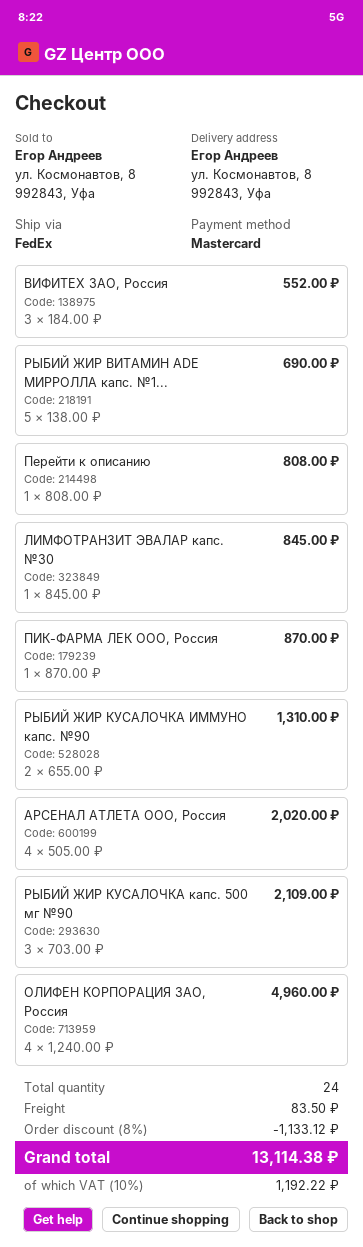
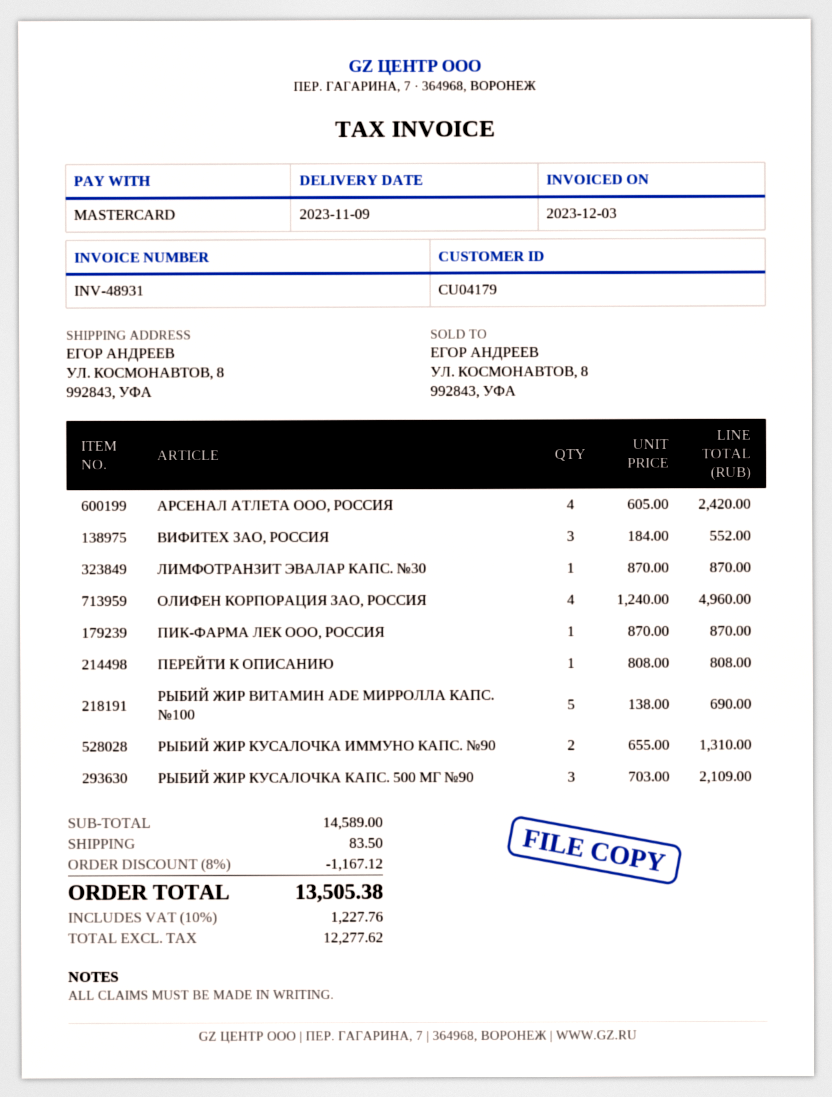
ЛИМФОТРАНЗИТ ЭВАЛАР капс. №30: 1 x 845.00 = 845.00 -> 1 x 870.00 = 870.00
АРСЕНАЛ АТЛЕТА ООО, Россия: 4 x 505.00 = 2020.00 -> 4 x 605.00 = 2420.00
discount: 8% = 1133.12 -> 8% = 1167.12
tax: 10% = 1192.22 -> 10% = 1227.76
total: 13114.38 -> 13505.38

